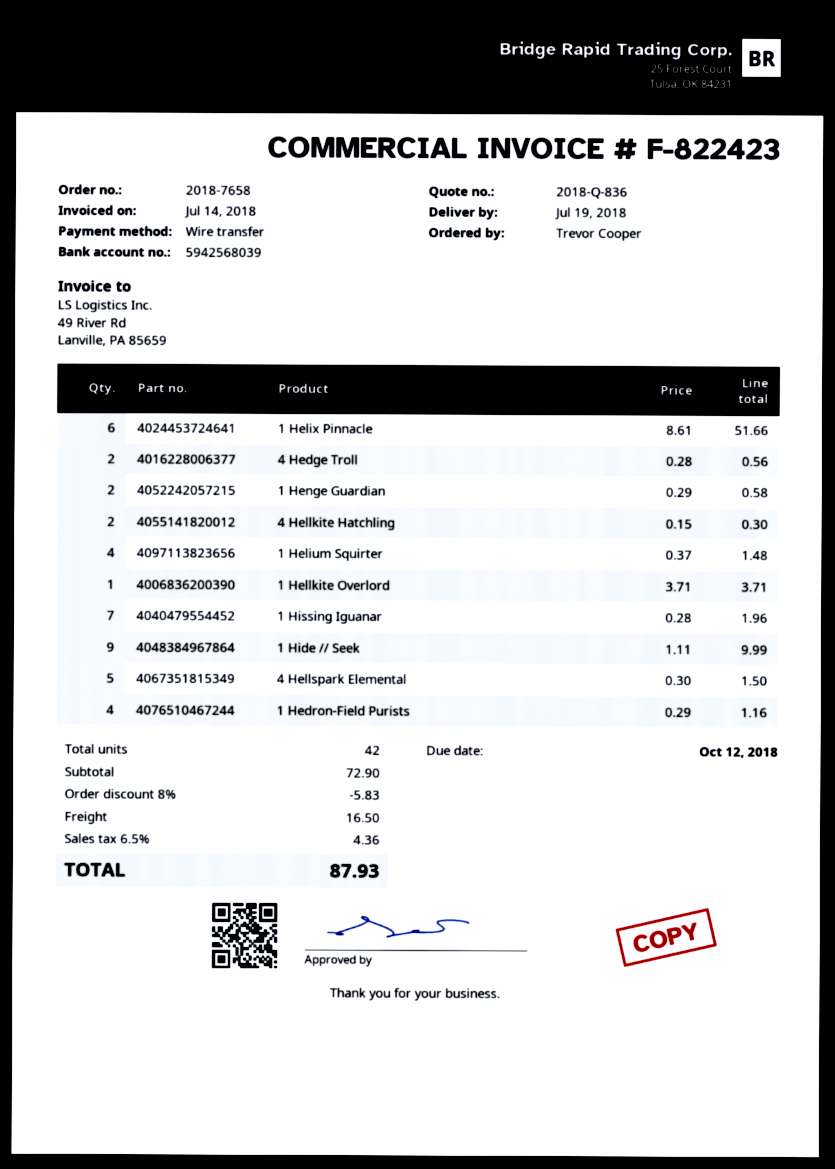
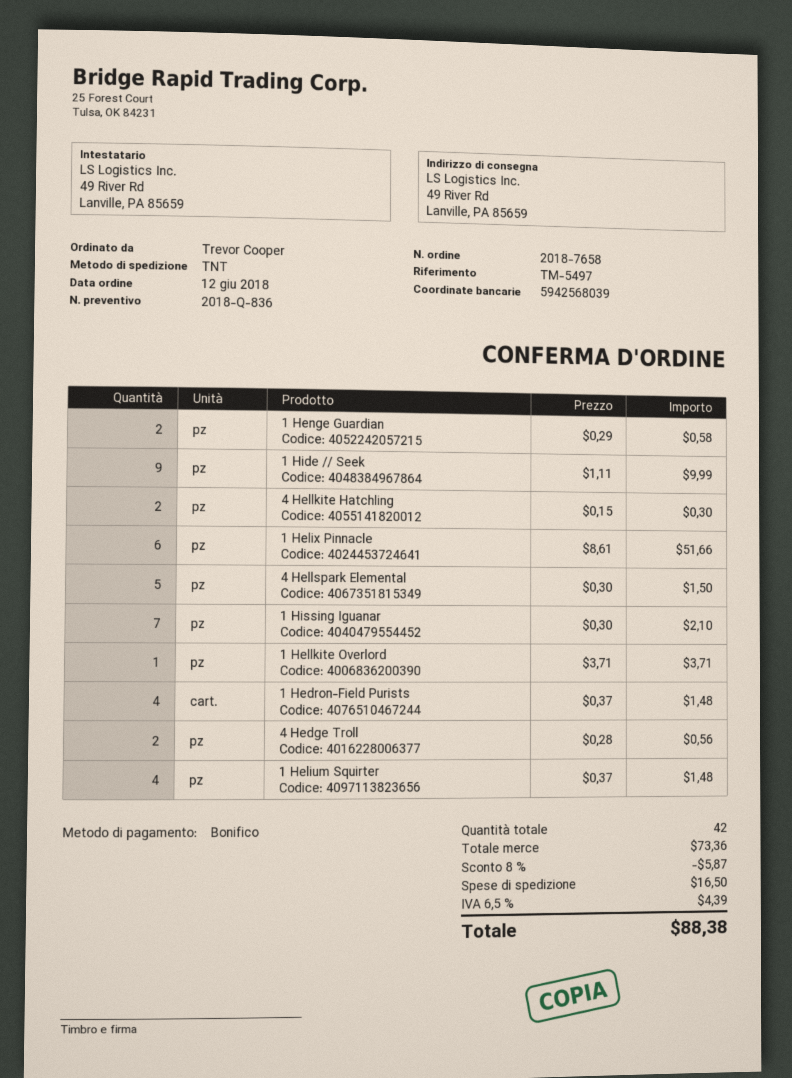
1 Hissing Iguanar: 7 x 0.28 = 1.96 -> 7 x 0.30 = 2.10
1 Hedron-Field Purists: 4 x 0.29 = 1.16 -> 4 x 0.37 = 1.48
subtotal: 72.90 -> 73.36
discount: 8% = 5.83 -> 8% = 5.87
tax: 6.5% = 4.36 -> 6.5% = 4.39
total: 87.93 -> 88.38

